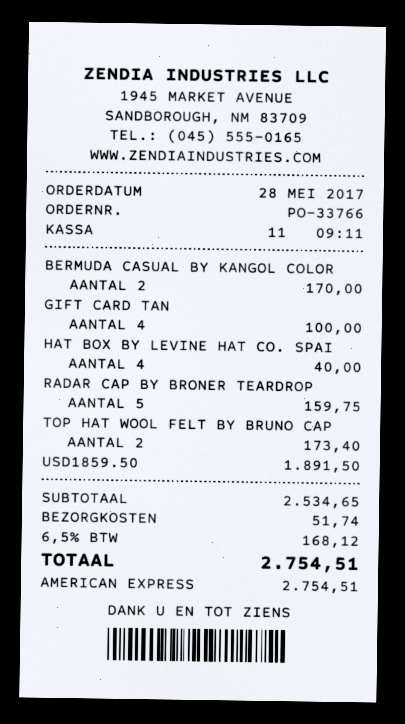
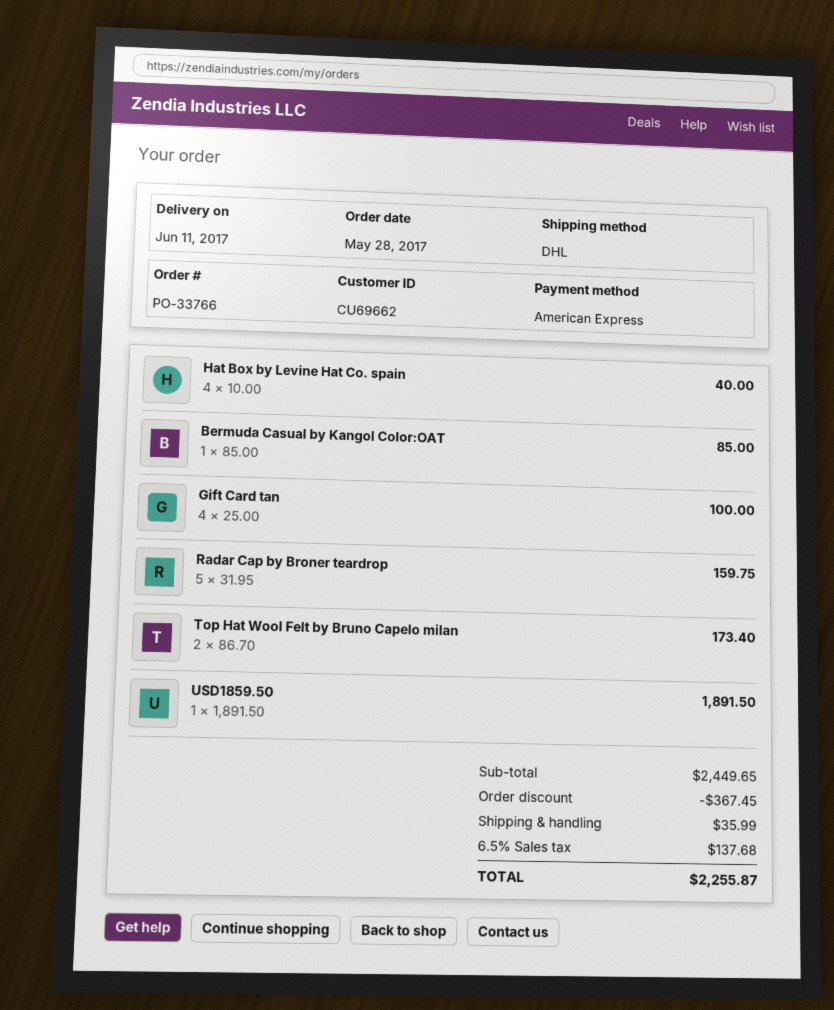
BERMUDA CASUAL BY KANGOL COLOR: 2 for 170.00 -> 1 for 85.00
subtotal: 2534.65 -> 2449.65
discount: none -> 367.45
shipping: 51.74 -> 35.99
tax: 6.5% = 168.12 -> 6.5% = 137.68
total: 2754.51 -> 2255.87

